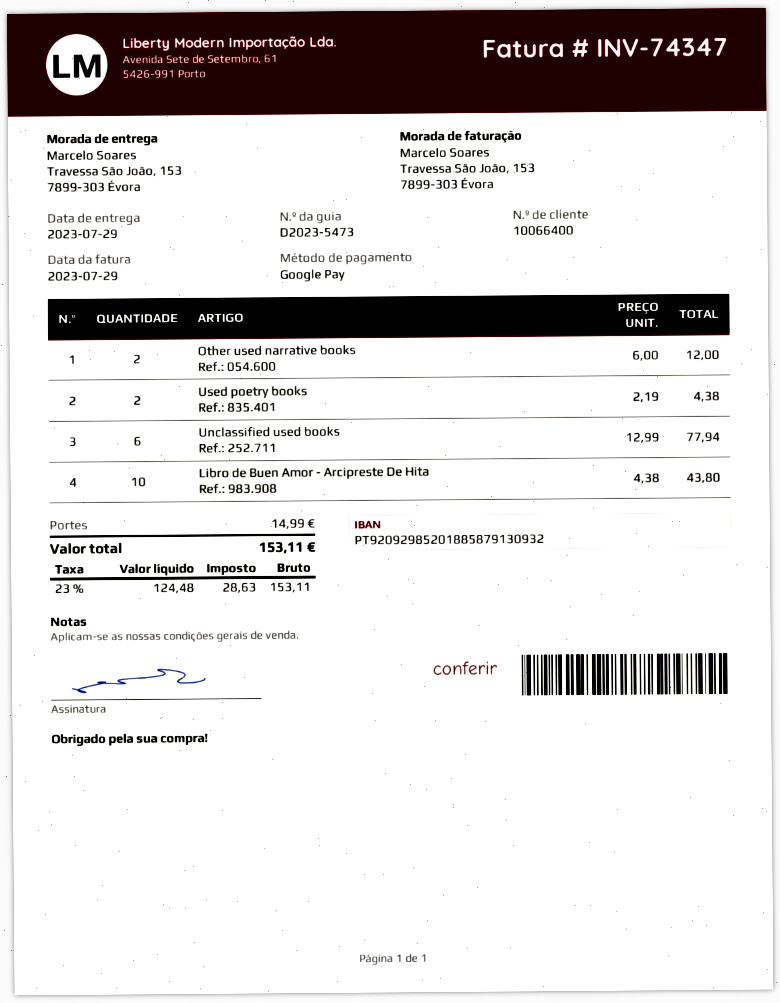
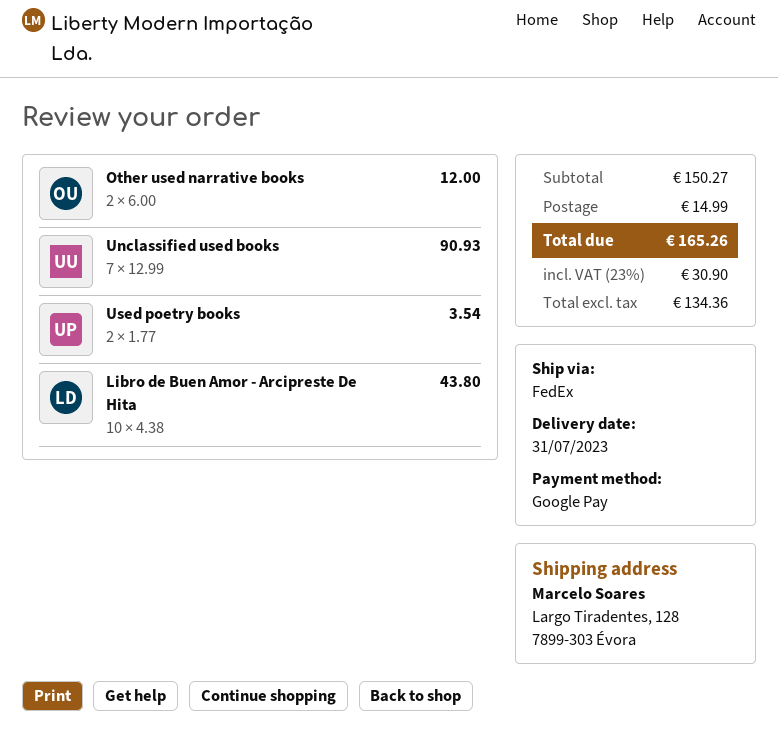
delivery date: 2023-07-29 -> 2023-07-31
ship to: Travessa São João, 153, 7899-303 Évora -> Largo Tiradentes, 128, 7899-303 Évora
Used poetry books: 2 x 2.19 = 4.38 -> 2 x 1.77 = 3.54
Unclassified used books: 6 x 12.99 = 77.94 -> 7 x 12.99 = 90.93
net: 124.48 -> 134.36
tax: 23% = 28.63 -> 23% = 30.90
total: 153.11 -> 165.26

